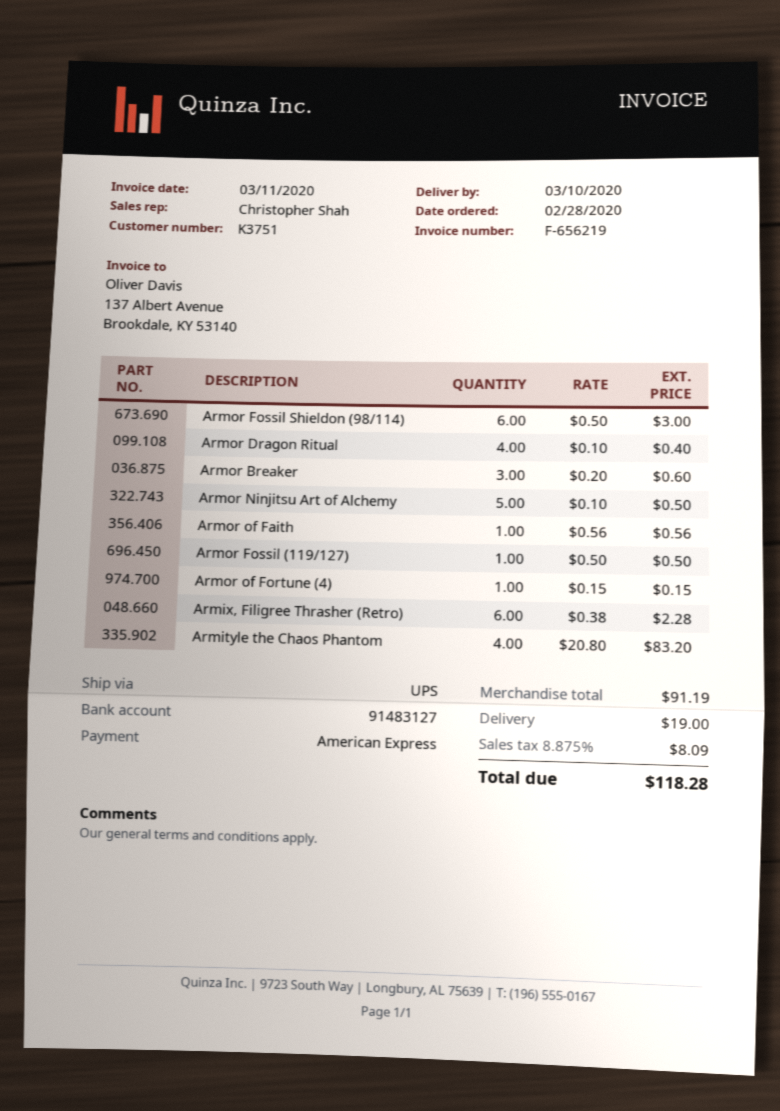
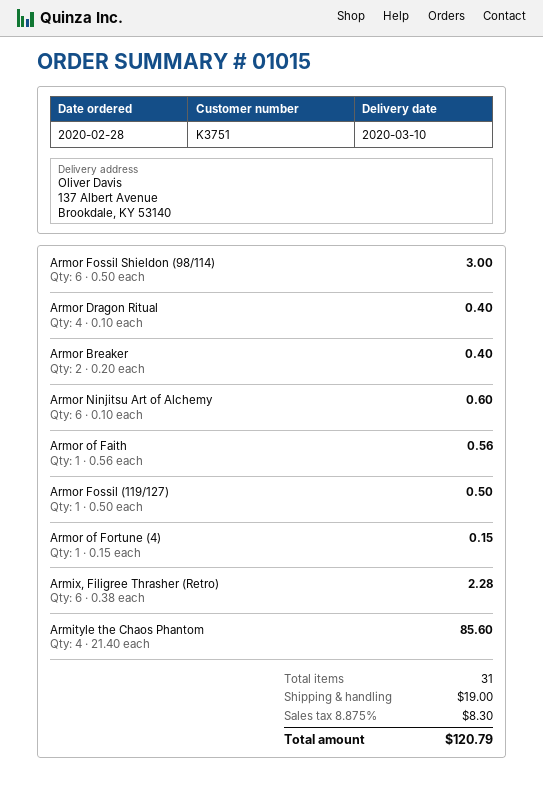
Armor Breaker: 3 x 0.20 = 0.60 -> 2 x 0.20 = 0.40
Armor Ninjitsu Art of Alchemy: 5 x 0.10 = 0.50 -> 6 x 0.10 = 0.60
Armityle the Chaos Phantom: 4 x 20.80 = 83.20 -> 4 x 21.40 = 85.60
tax: 8.875% = 8.09 -> 8.875% = 8.30
total: 118.28 -> 120.79

